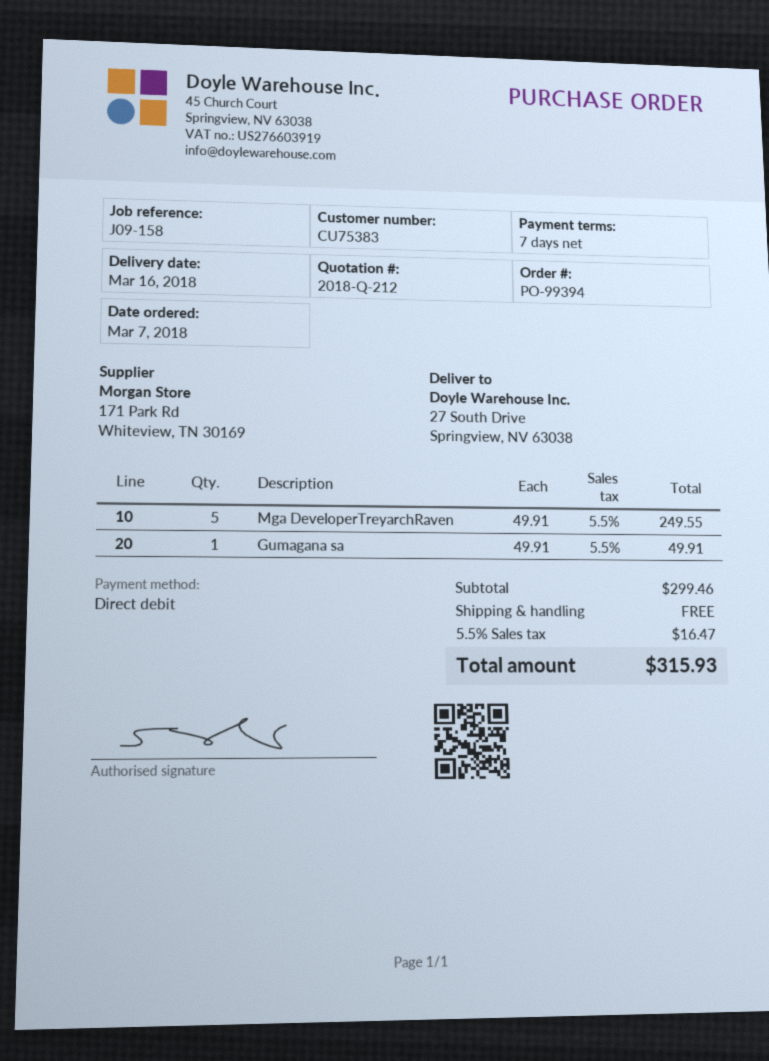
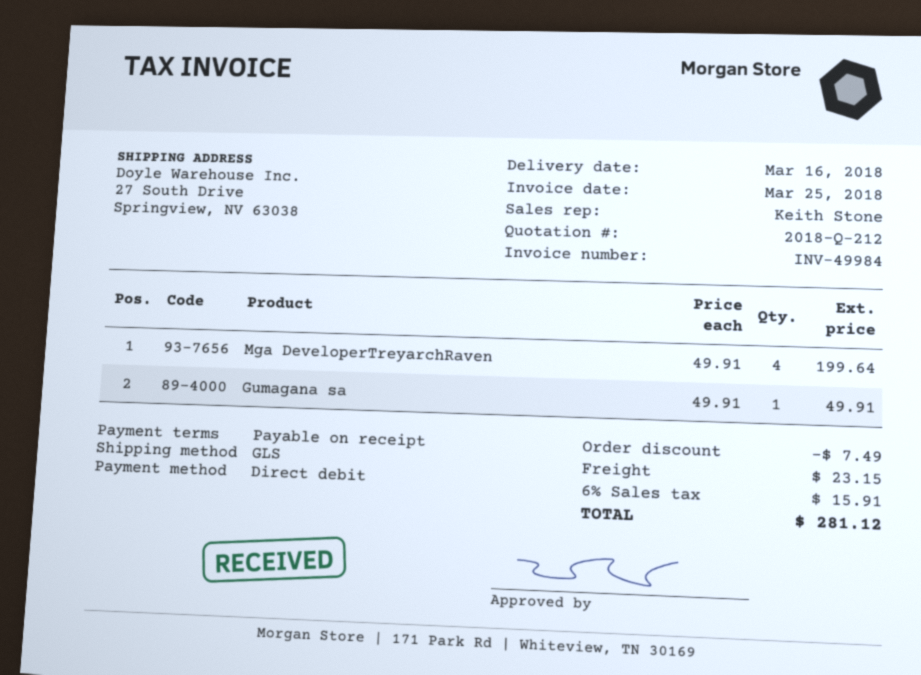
payment terms: 7 days -> on receipt
Mga DeveloperTreyarchRaven: 5 x 49.91 = 249.55 -> 4 x 49.91 = 199.64
discount: none -> 7.49
shipping: 0.00 -> 23.15
tax: 5.5% = 16.47 -> 6% = 15.91
total: 315.93 -> 281.12

